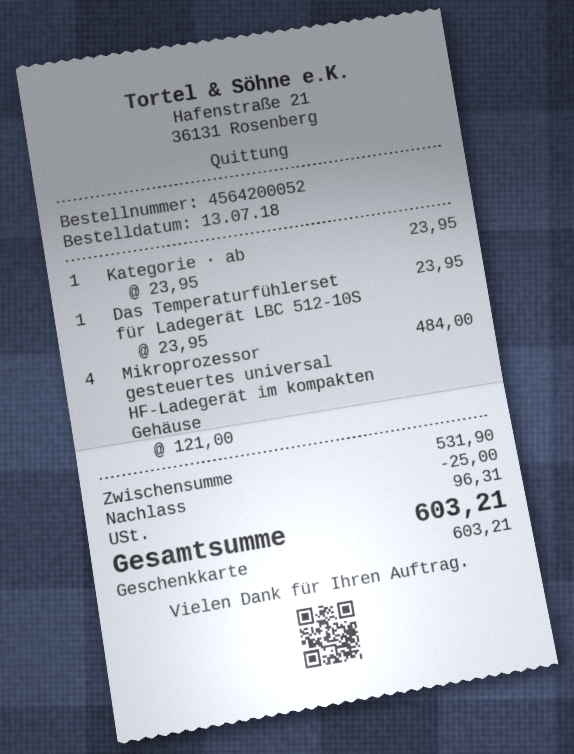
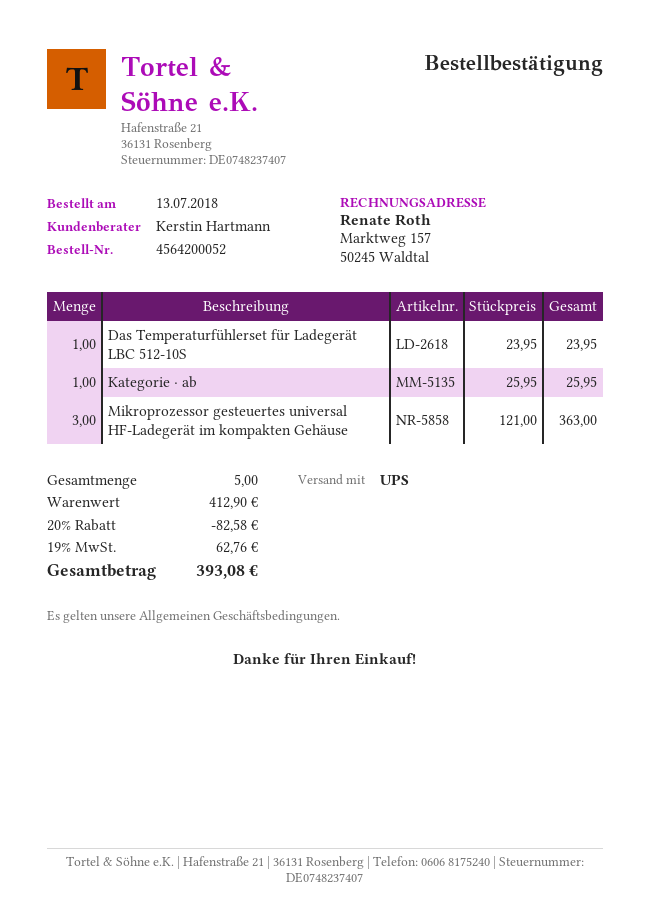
Kategorie · ab: 1 x 23.95 = 23.95 -> 1 x 25.95 = 25.95
Mikroprozessor gesteuertes universal HF-Ladegerät im kompakten Gehäuse: 4 x 121.00 = 484.00 -> 3 x 121.00 = 363.00
subtotal: 531.90 -> 412.90
discount: 25.00 -> 82.58
tax: 96.31 -> 62.76
total: 603.21 -> 393.08

